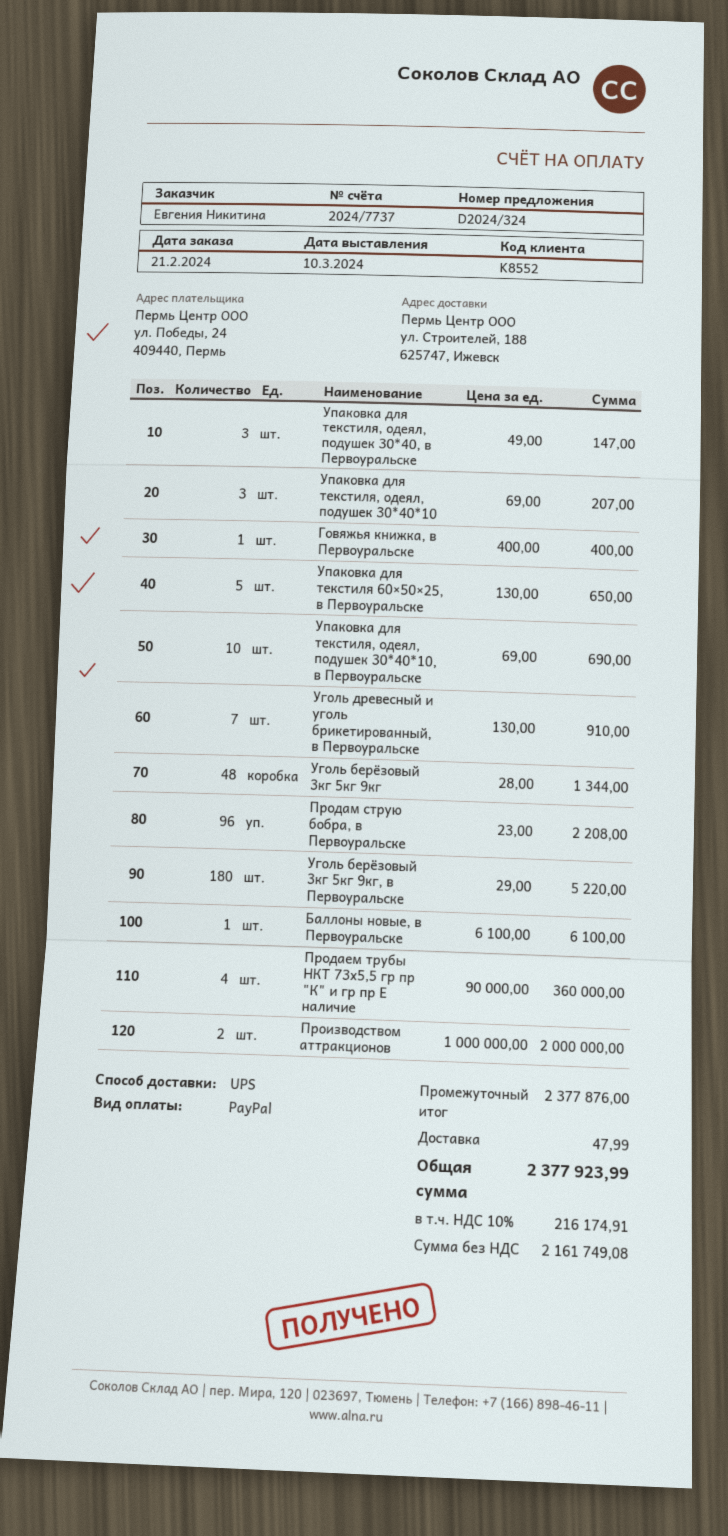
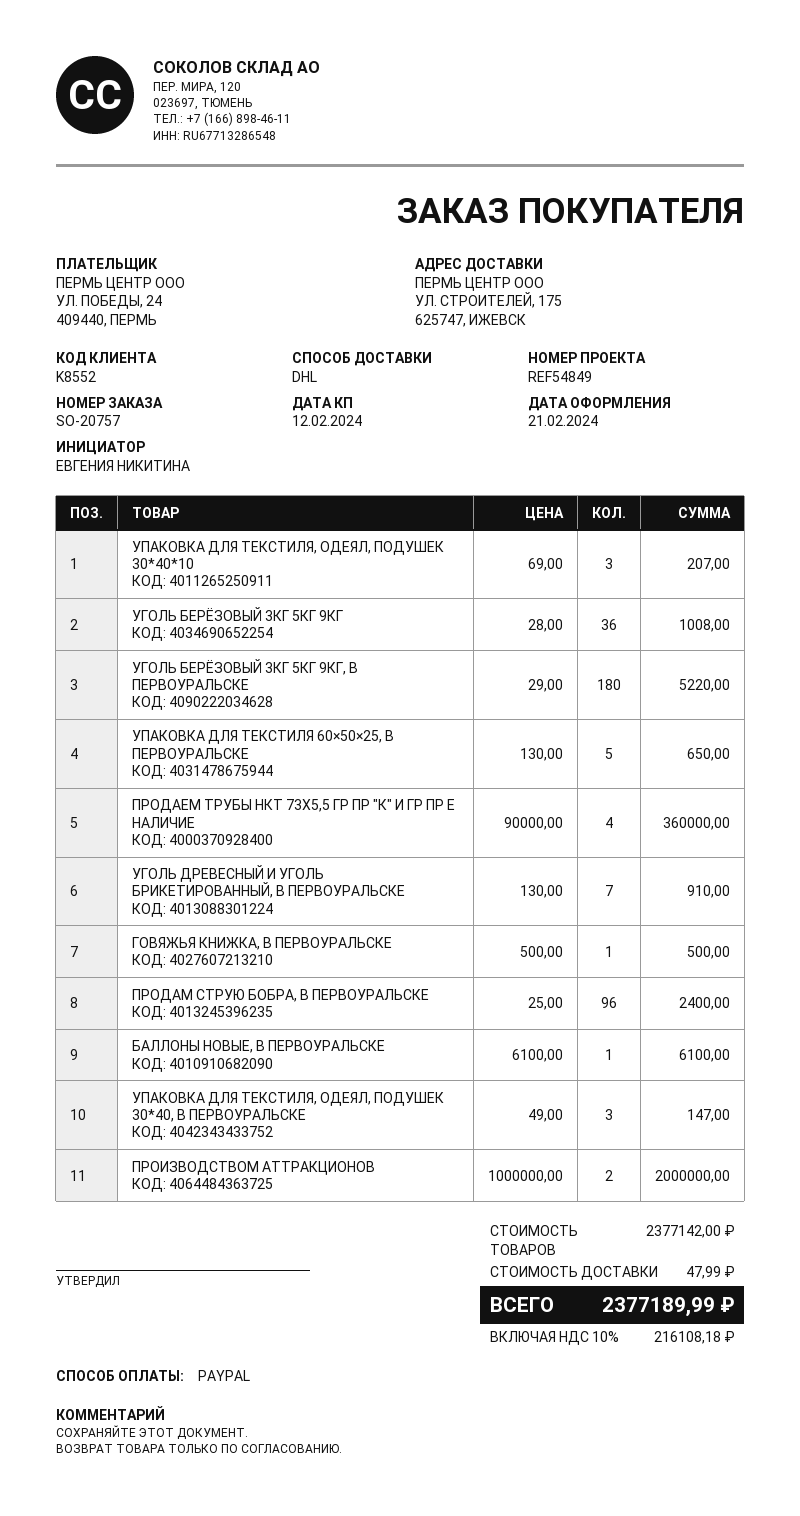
shipping method: UPS -> DHL
ship to: ул. Строителей, 188, 625747, Ижевск -> УЛ. СТРОИТЕЛЕЙ, 175, 625747, ИЖЕВСК
Говяжья книжка, в Первоуральске: 1 x 400.00 = 400.00 -> 1 x 500.00 = 500.00
Упаковка для текстиля, одеял, подушек 30*40*10, в Первоуральске: 10 x 69.00 = 690.00 -> none
Уголь берёзовый 3кг 5кг 9кг: 48 x 28.00 = 1344.00 -> 36 x 28.00 = 1008.00
Продам струю бобра, в Первоуральске: 96 x 23.00 = 2208.00 -> 96 x 25.00 = 2400.00
subtotal: 2377876.00 -> 2377142.00
tax: 10% = 216174.91 -> 10% = 216108.18
total: 2377923.99 -> 2377189.99

